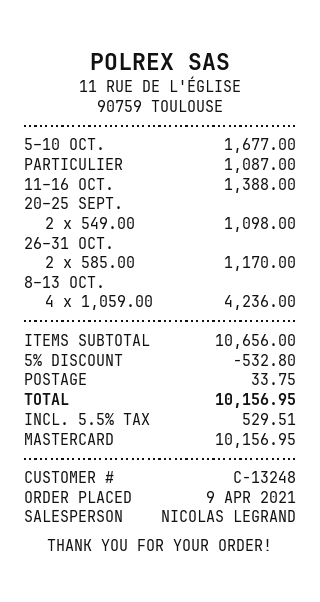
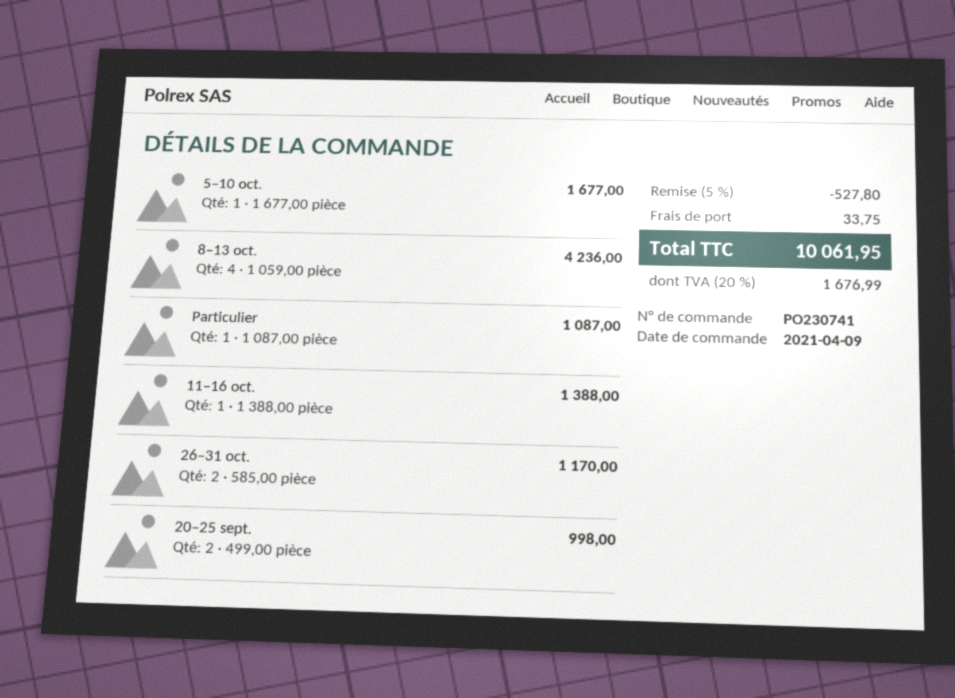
20–25 SEPT.: 2 x 549.00 = 1098.00 -> 2 x 499.00 = 998.00
discount: 5% = 532.80 -> 5% = 527.80
tax: 5.5% = 529.51 -> 20% = 1676.99
total: 10156.95 -> 10061.95

